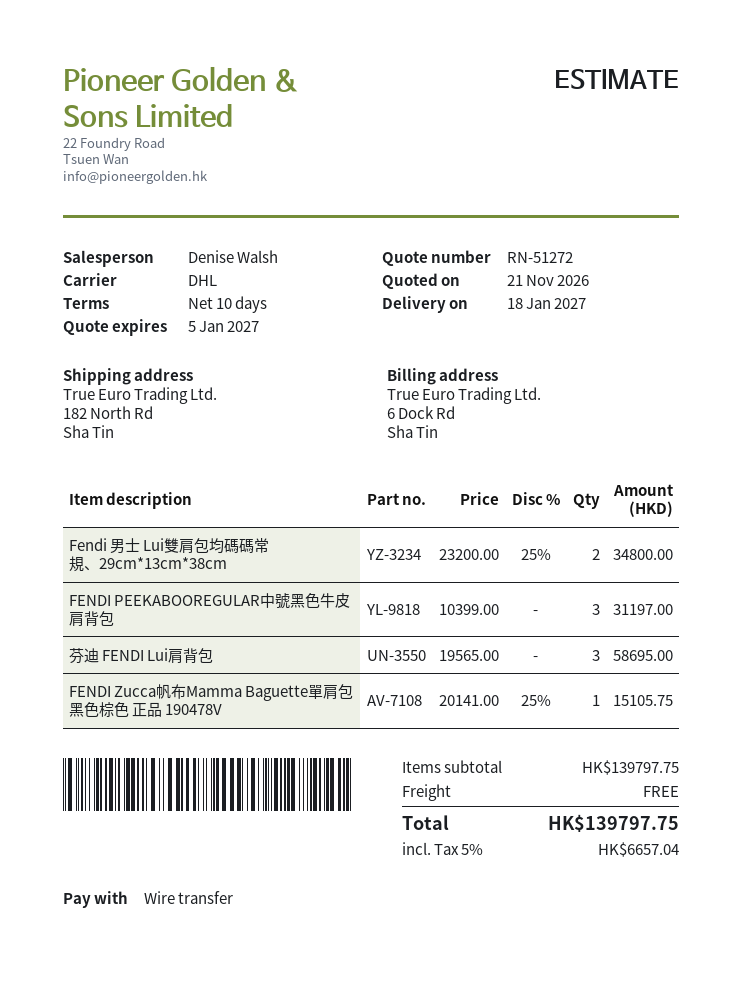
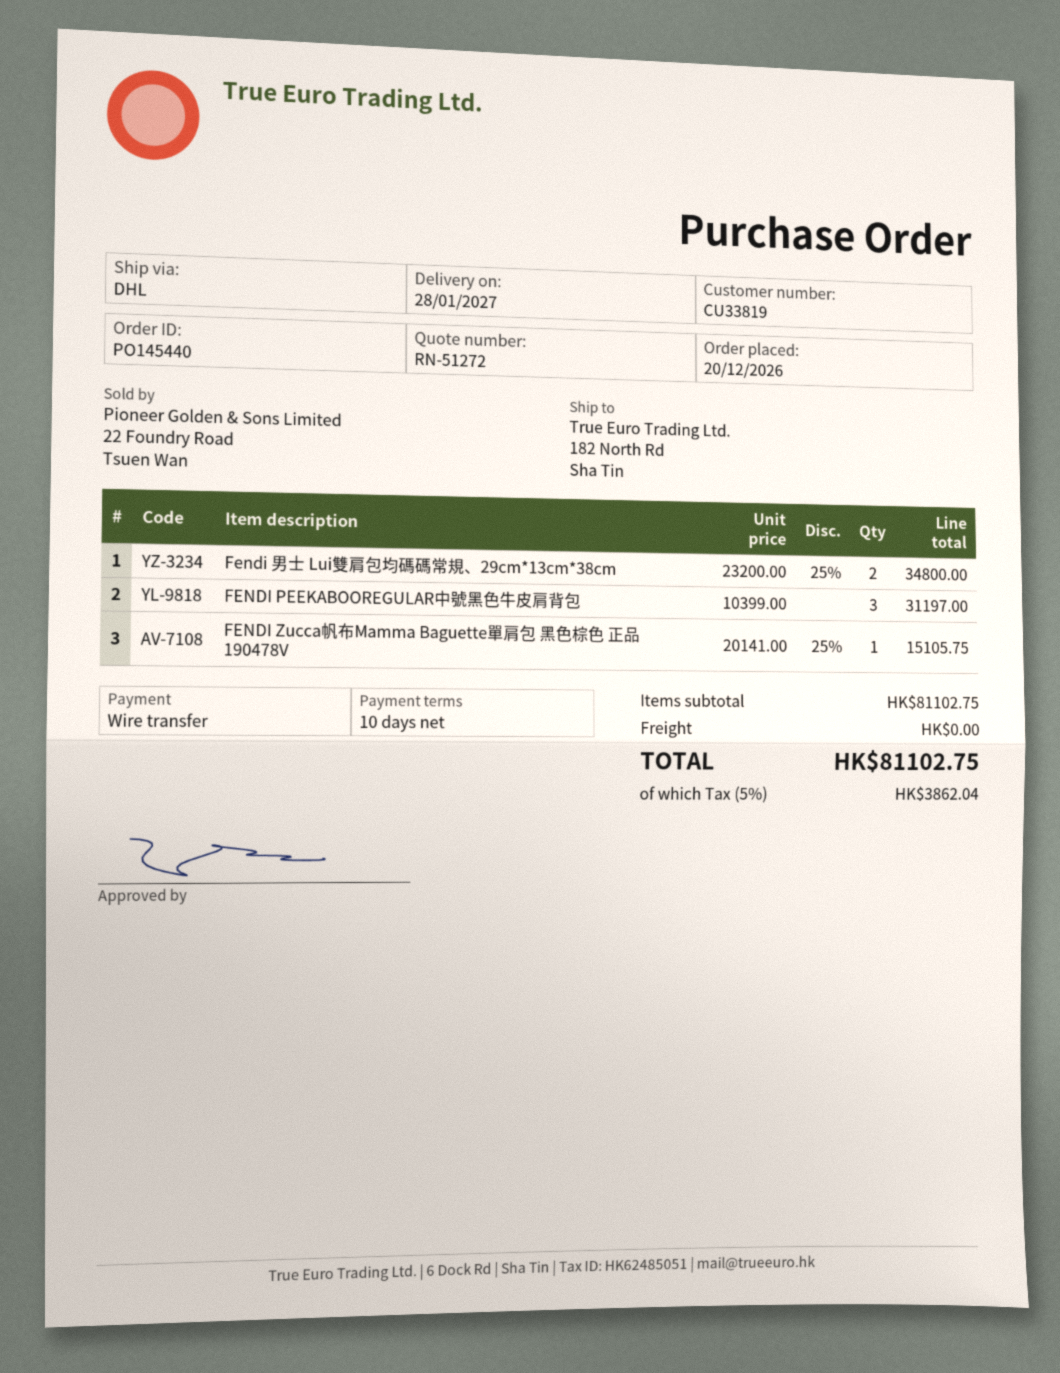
delivery date: 2027-01-18 -> 2027-01-28
芬迪 FENDI Lui肩背包: 3 x 19565.00 = 58695.00 -> none
subtotal: 139797.75 -> 81102.75
tax: 5% = 6657.04 -> 5% = 3862.04
total: 139797.75 -> 81102.75

